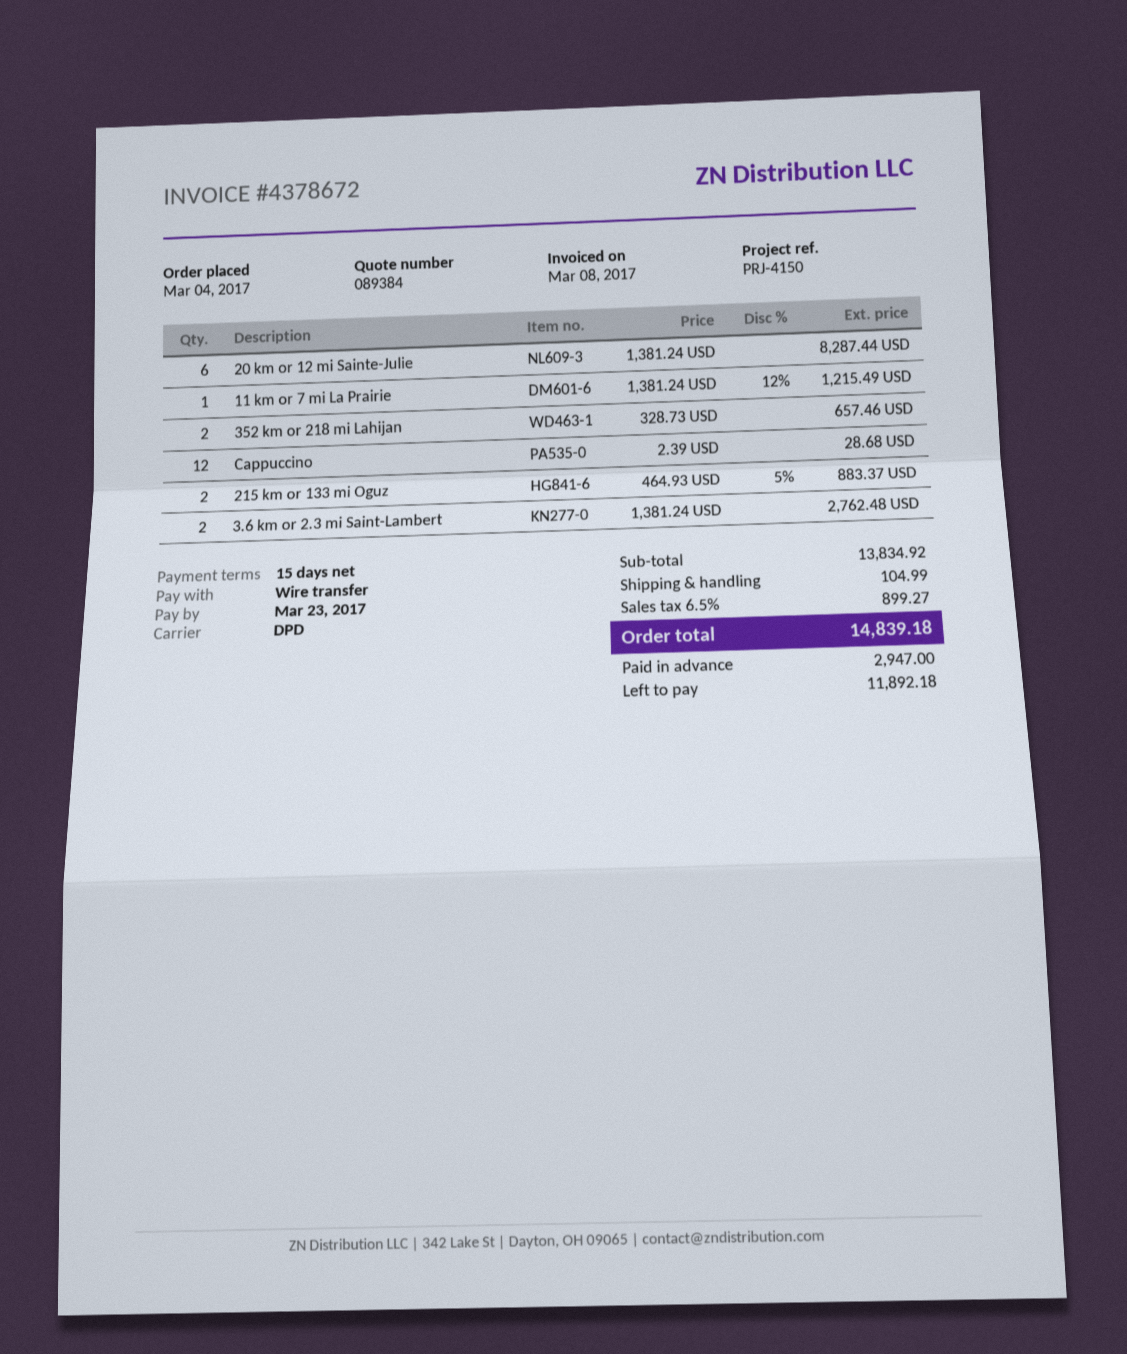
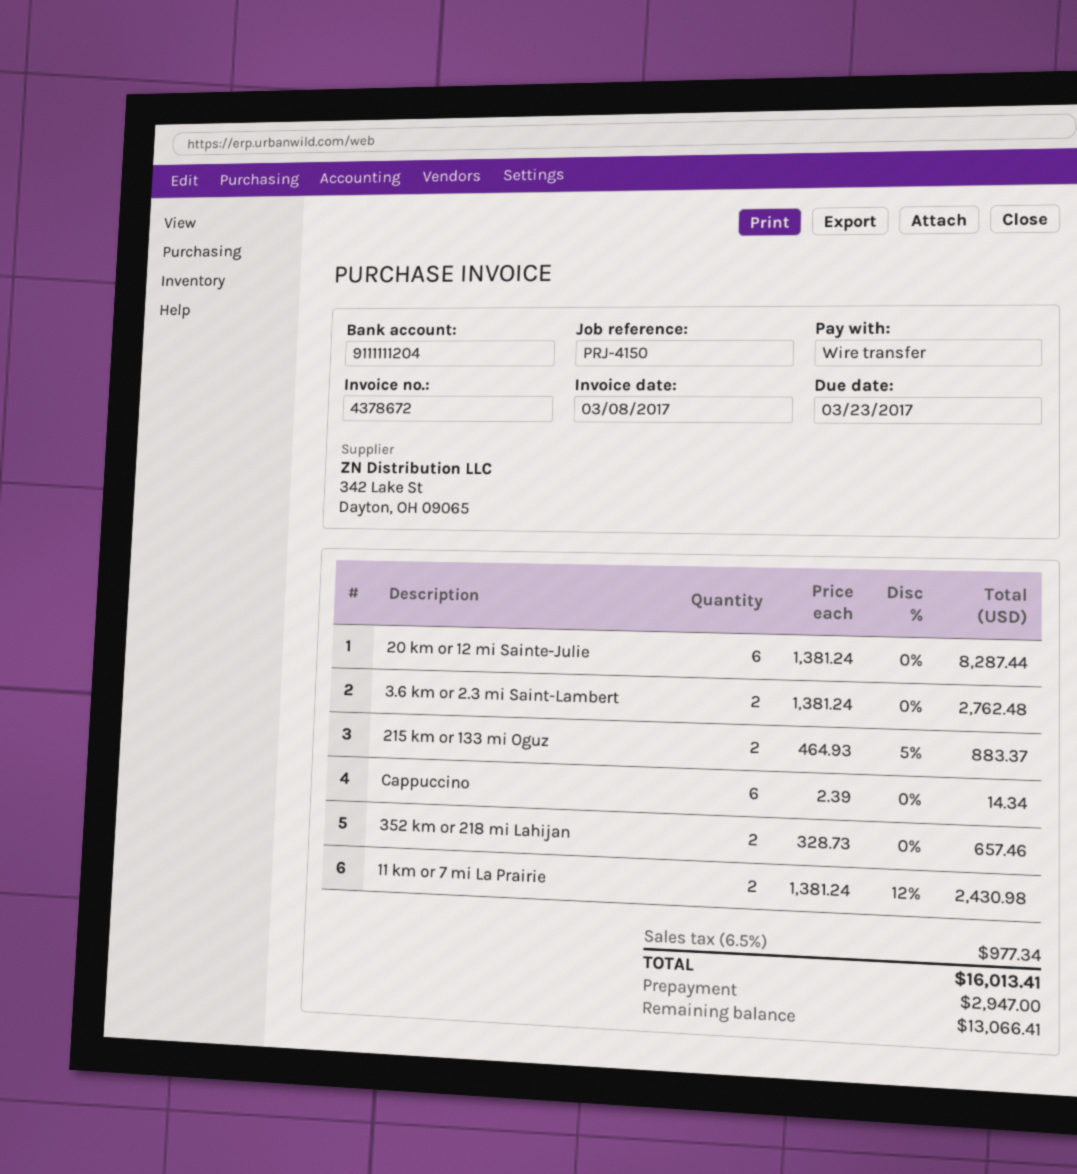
11 km or 7 mi La Prairie: 1 x 1381.24 - 12% = 1215.49 -> 2 x 1381.24 - 12% = 2430.98
Cappuccino: 12 x 2.39 = 28.68 -> 6 x 2.39 = 14.34
shipping: 104.99 -> none
tax: 6.5% = 899.27 -> 6.5% = 977.34
total: 14839.18 -> 16013.41
balance: 11892.18 -> 13066.41

